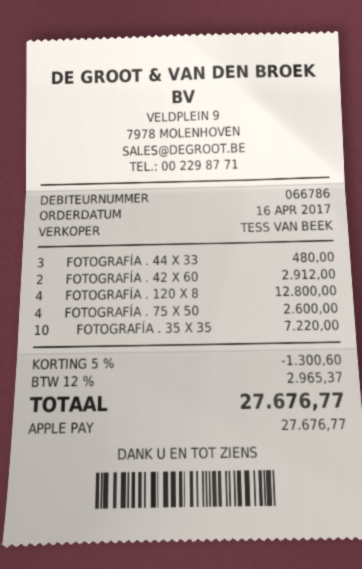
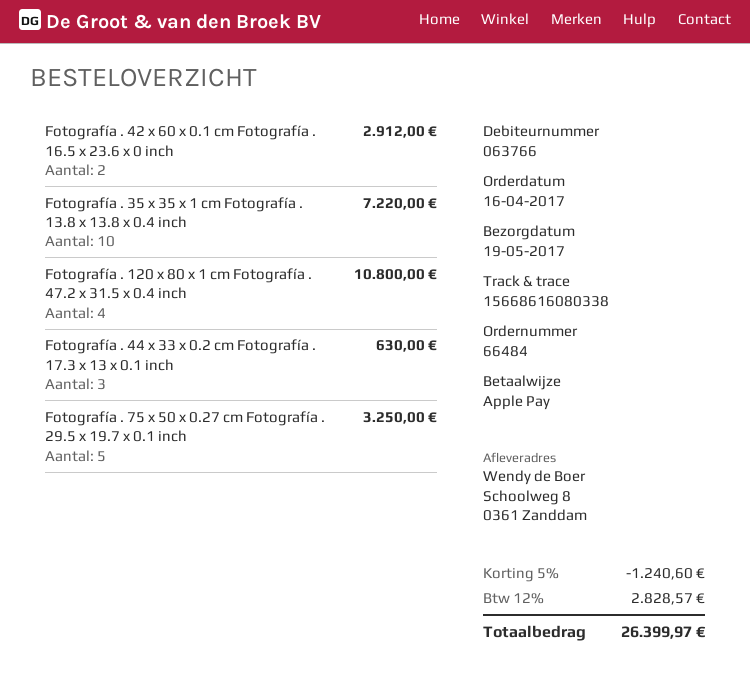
customer number: 066786 -> 063766
FOTOGRAFÍA . 44 X 33: 3 for 480.00 -> 3 for 630.00
FOTOGRAFÍA . 120 X 8: 4 for 12800.00 -> 4 for 10800.00
FOTOGRAFÍA . 75 X 50: 4 for 2600.00 -> 5 for 3250.00
discount: 5% = 1300.60 -> 5% = 1240.60
tax: 12% = 2965.37 -> 12% = 2828.57
total: 27676.77 -> 26399.97

